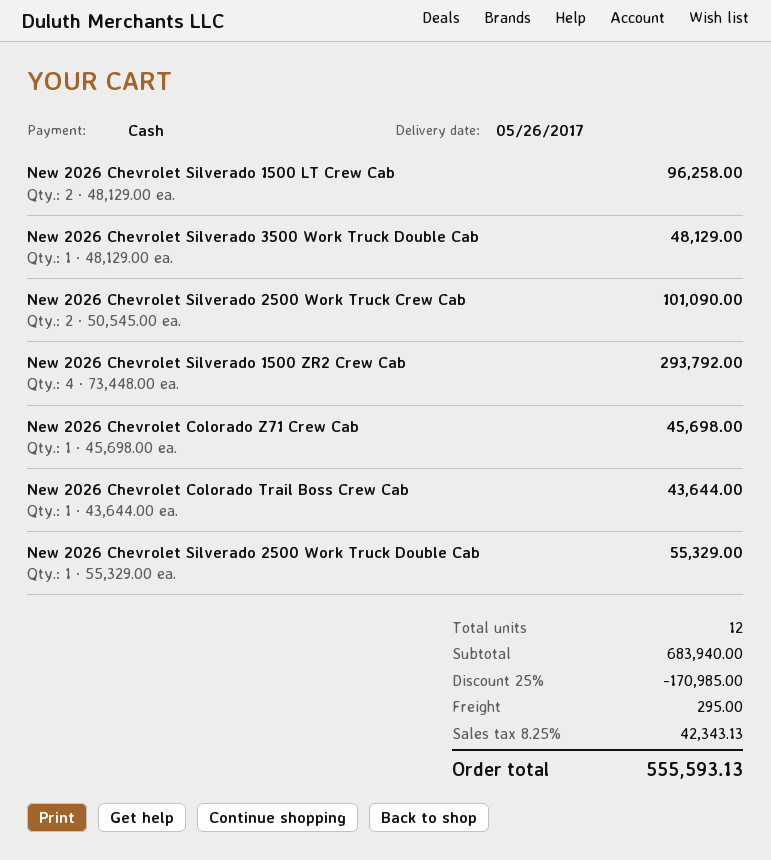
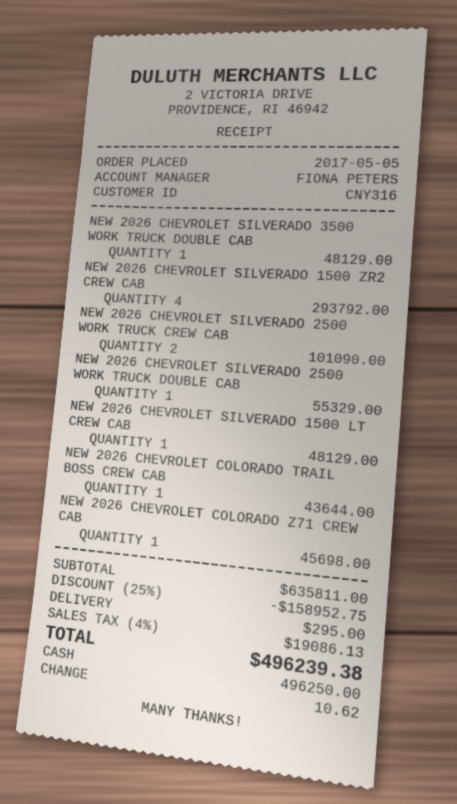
New 2026 Chevrolet Silverado 1500 LT Crew Cab: 2 for 96258.00 -> 1 for 48129.00
subtotal: 683940.00 -> 635811.00
discount: 25% = 170985.00 -> 25% = 158952.75
tax: 8.25% = 42343.13 -> 4% = 19086.13
total: 555593.13 -> 496239.38

